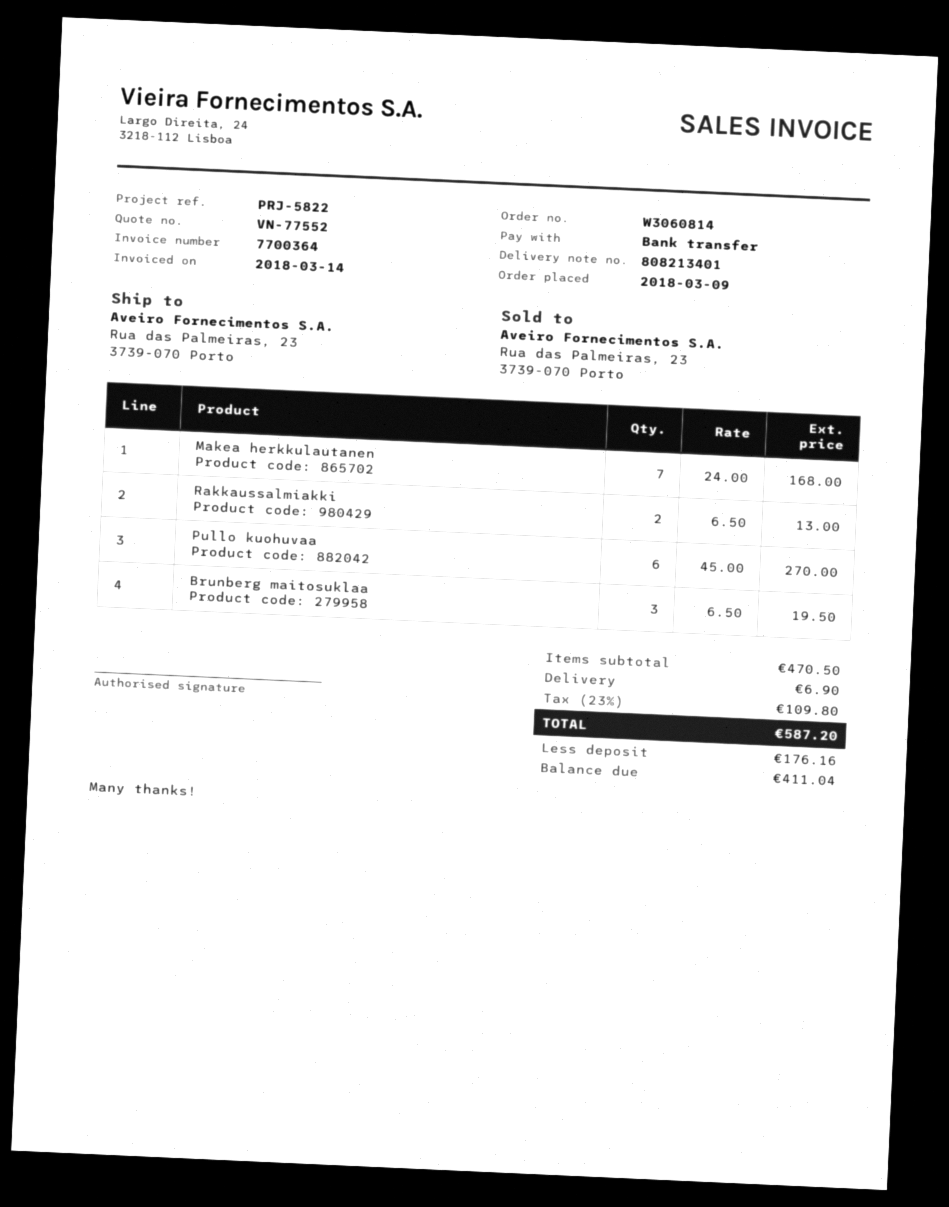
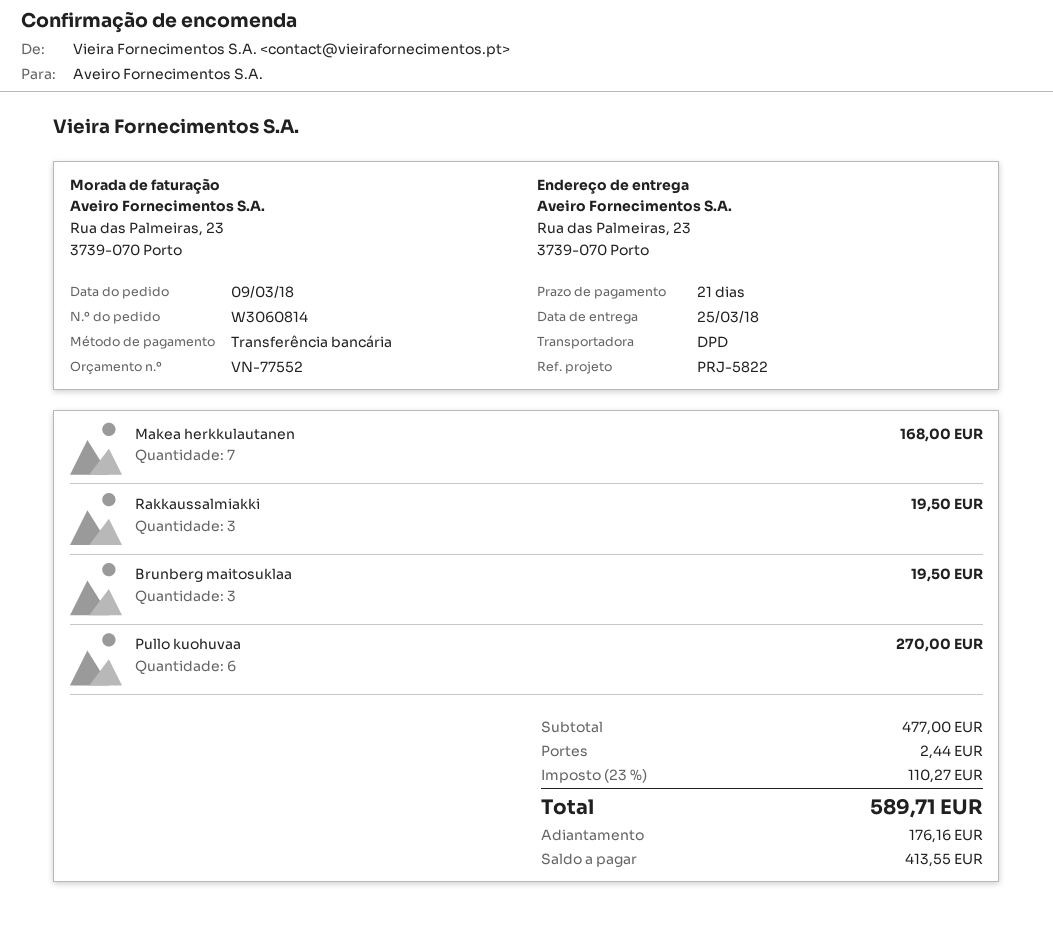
Rakkaussalmiakki: 2 for 13.00 -> 3 for 19.50
subtotal: 470.50 -> 477.00
shipping: 6.90 -> 2.44
tax: 23% = 109.80 -> 23% = 110.27
total: 587.20 -> 589.71
balance: 411.04 -> 413.55

